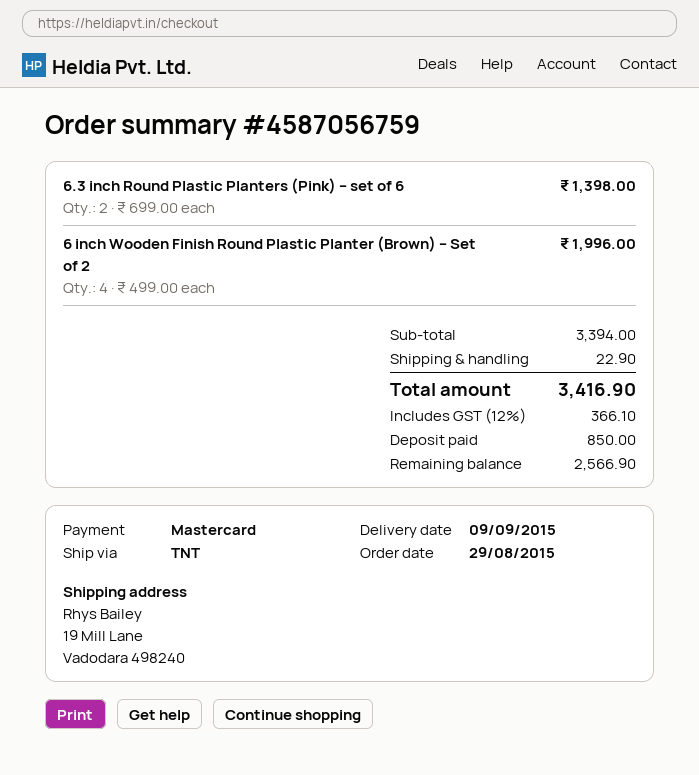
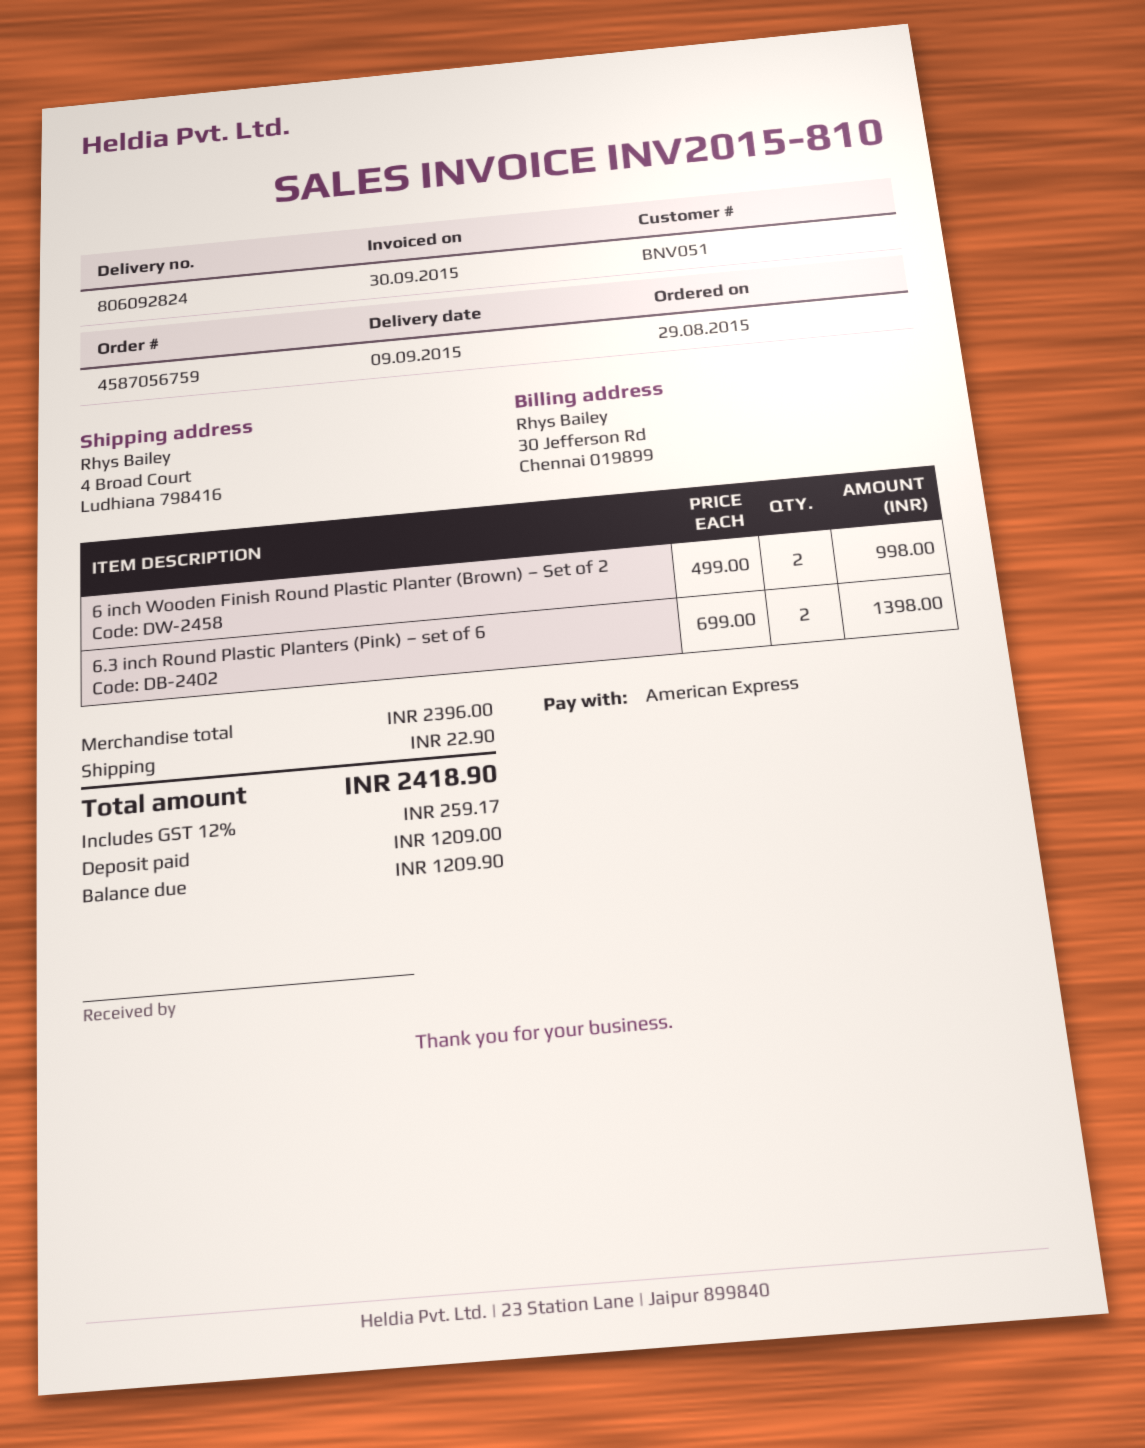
payment method: Mastercard -> American Express
ship to: 19 Mill Lane, Vadodara 498240 -> 4 Broad Court, Ludhiana 798416
6 inch Wooden Finish Round Plastic Planter (Brown) – Set of 2: 4 x 499.00 = 1996.00 -> 2 x 499.00 = 998.00
subtotal: 3394.00 -> 2396.00
tax: 12% = 366.10 -> 12% = 259.17
total: 3416.90 -> 2418.90
deposit: 850.00 -> 1209.00
balance: 2566.90 -> 1209.90

